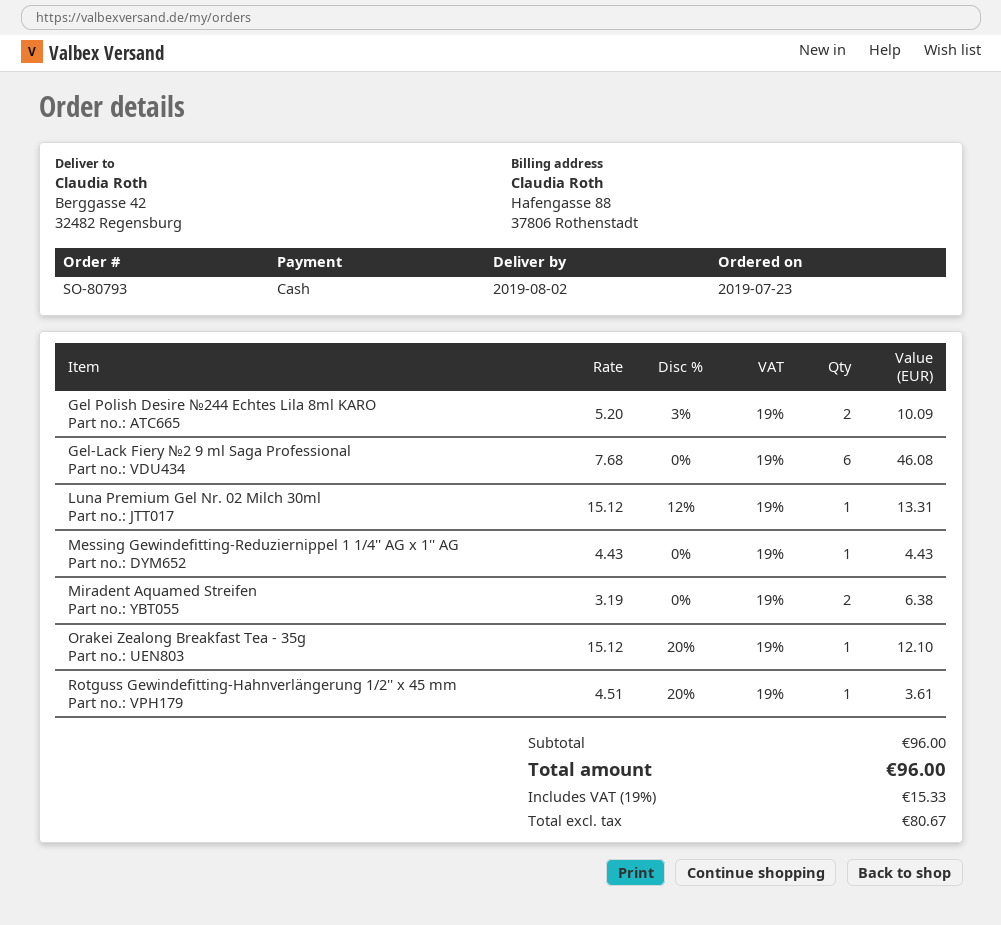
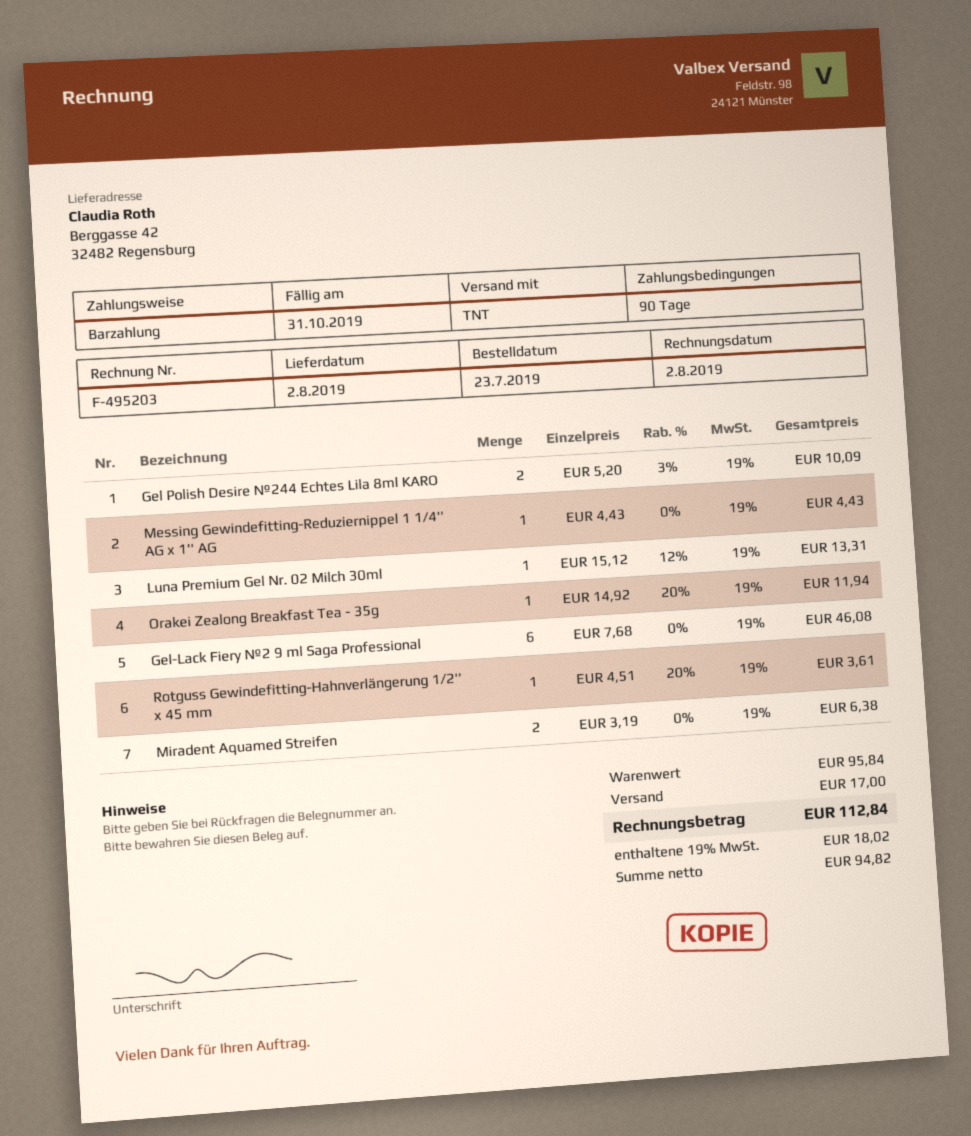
Orakei Zealong Breakfast Tea - 35g: 1 x 15.12 - 20% = 12.10 -> 1 x 14.92 - 20% = 11.94
subtotal: 96.00 -> 95.84
shipping: none -> 17.00
net: 80.67 -> 94.82
tax: 19% = 15.33 -> 19% = 18.02
total: 96.00 -> 112.84

